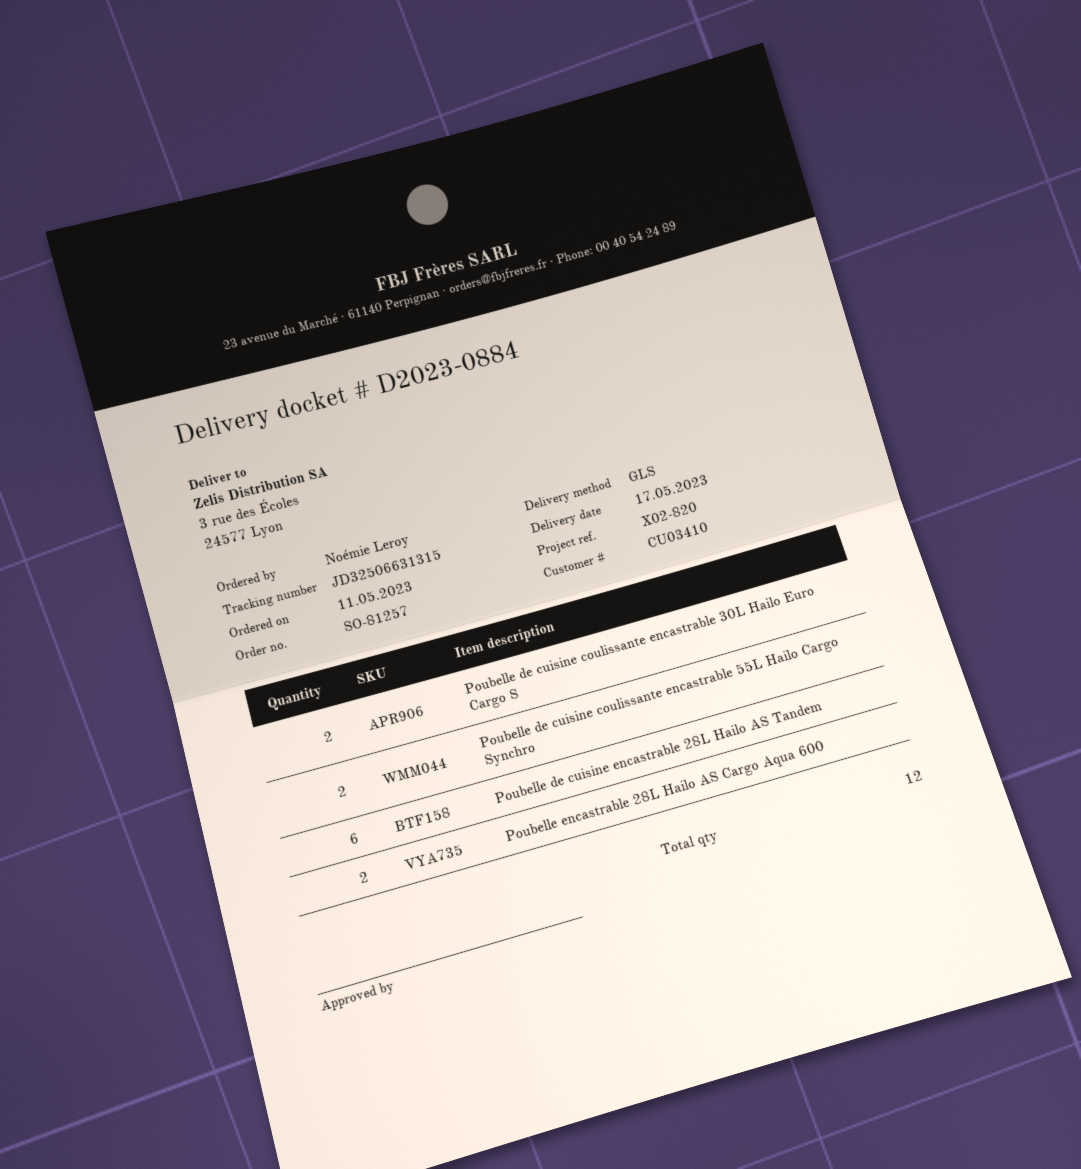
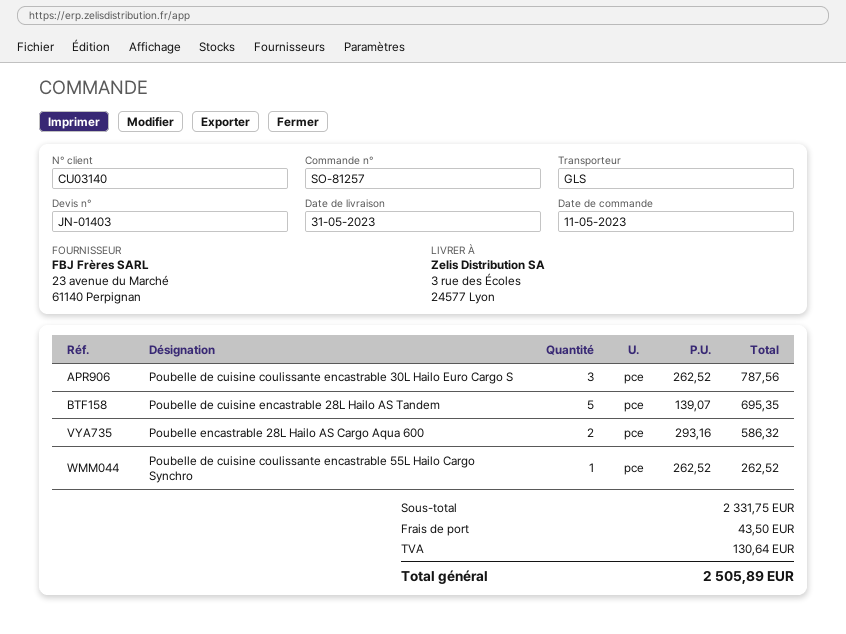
delivery date: 2023-05-17 -> 2023-05-31
customer number: CU03410 -> CU03140
Poubelle de cuisine coulissante encastrable 30L Hailo Euro Cargo S: 2 -> 3
Poubelle de cuisine coulissante encastrable 55L Hailo Cargo Synchro: 2 -> 1
Poubelle de cuisine encastrable 28L Hailo AS Tandem: 6 -> 5

